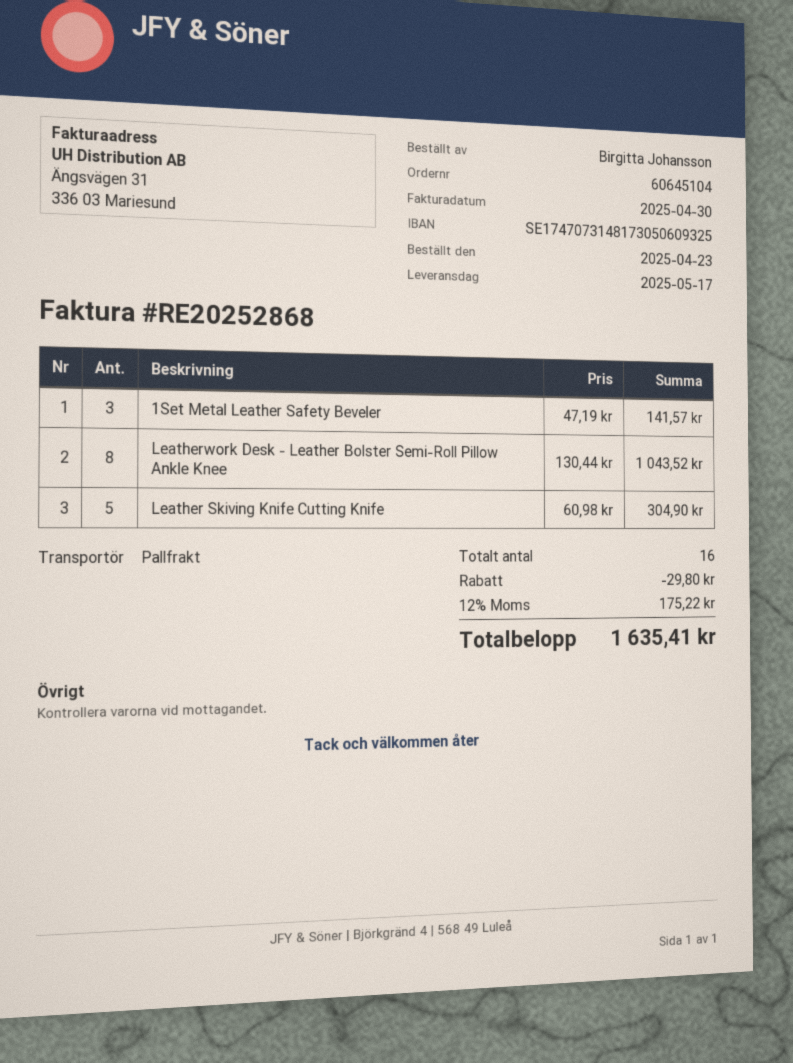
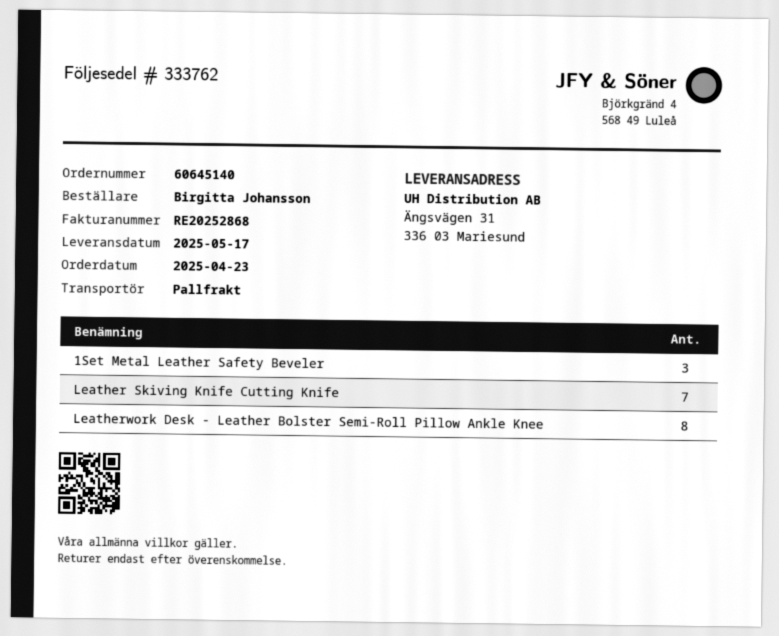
order number: 60645104 -> 60645140
Leather Skiving Knife Cutting Knife: 5 -> 7

